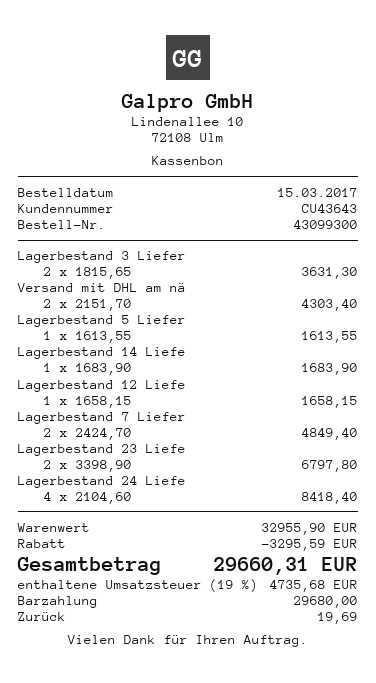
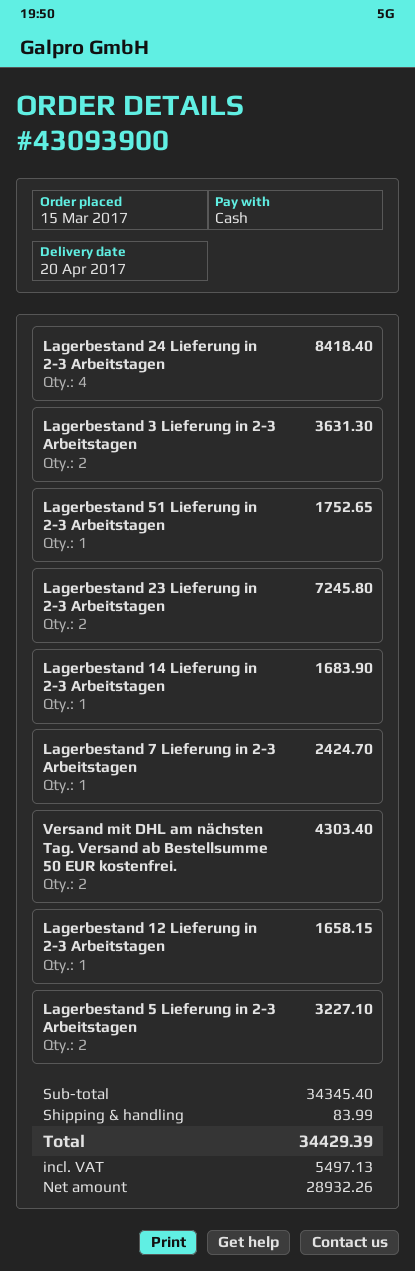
order number: 43099300 -> 43093900
Lagerbestand 5 Liefer: 1 for 1613.55 -> 2 for 3227.10
Lagerbestand 7 Liefer: 2 for 4849.40 -> 1 for 2424.70
Lagerbestand 23 Liefe: 2 for 6797.80 -> 2 for 7245.80
Lagerbestand 51 Lieferung in 2-3 Arbeitstagen: none -> 1 for 1752.65
subtotal: 32955.90 -> 34345.40
discount: 3295.59 -> none
shipping: none -> 83.99
tax: 4735.68 -> 5497.13
total: 29660.31 -> 34429.39

